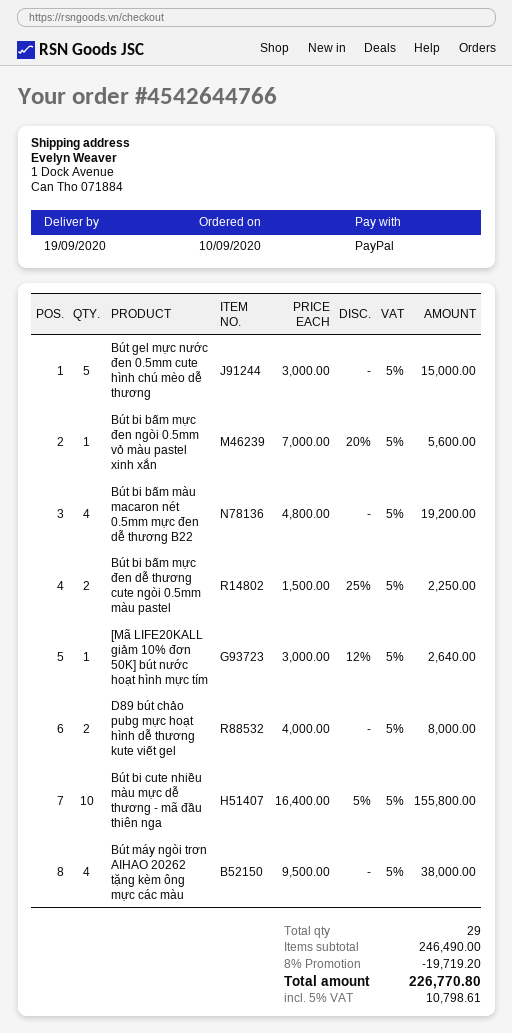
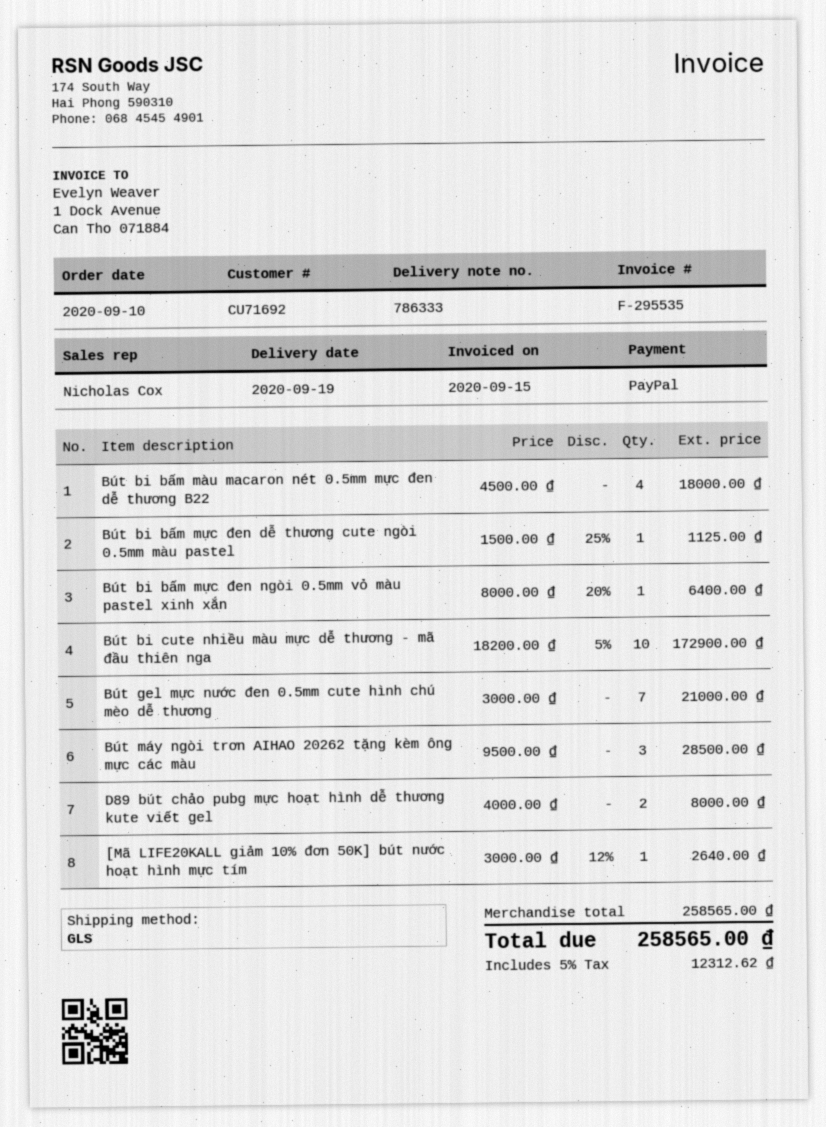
Bút gel mực nước đen 0.5mm cute hình chú mèo dễ thương: 5 x 3000.00 = 15000.00 -> 7 x 3000.00 = 21000.00
Bút bi bấm mực đen ngòi 0.5mm vỏ màu pastel xinh xắn: 1 x 7000.00 - 20% = 5600.00 -> 1 x 8000.00 - 20% = 6400.00
Bút bi bấm màu macaron nét 0.5mm mực đen dễ thương B22: 4 x 4800.00 = 19200.00 -> 4 x 4500.00 = 18000.00
Bút bi bấm mực đen dễ thương cute ngòi 0.5mm màu pastel: 2 x 1500.00 - 25% = 2250.00 -> 1 x 1500.00 - 25% = 1125.00
Bút bi cute nhiều màu mực dễ thương - mã đầu thiên nga: 10 x 16400.00 - 5% = 155800.00 -> 10 x 18200.00 - 5% = 172900.00
Bút máy ngòi trơn AIHAO 20262 tặng kèm ông mực các màu: 4 x 9500.00 = 38000.00 -> 3 x 9500.00 = 28500.00
subtotal: 246490.00 -> 258565.00
discount: 8% = 19719.20 -> none
tax: 5% = 10798.61 -> 5% = 12312.62
total: 226770.80 -> 258565.00

